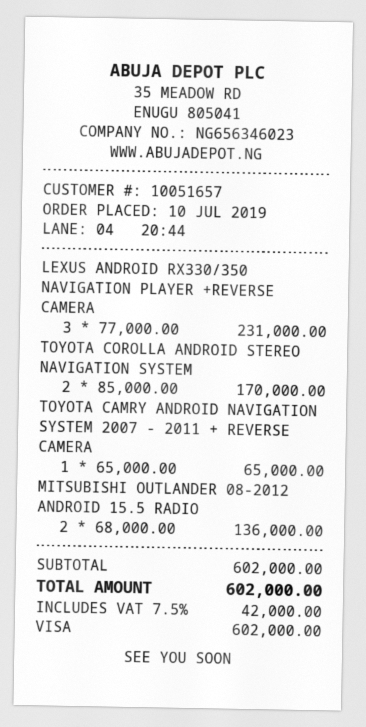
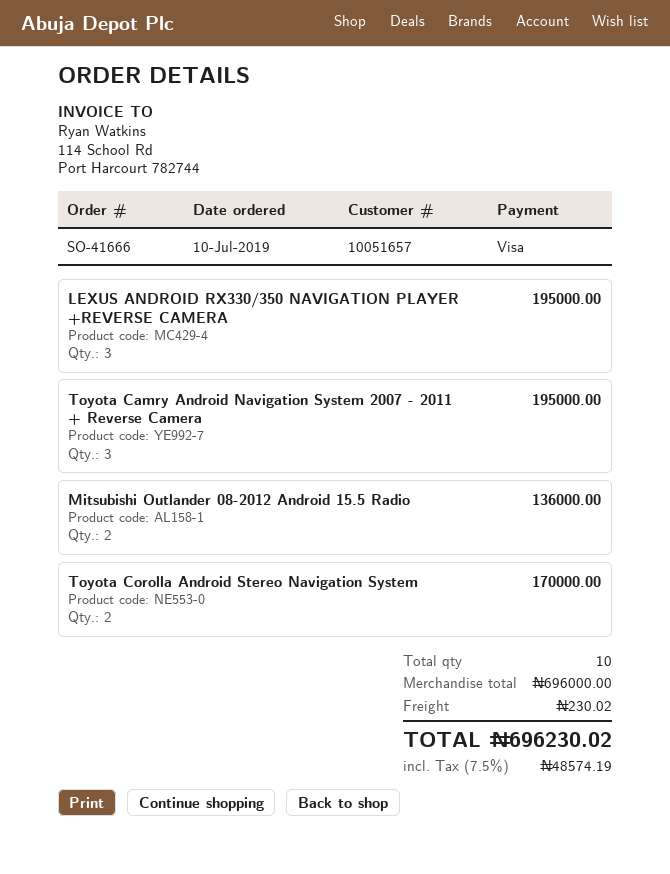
LEXUS ANDROID RX330/350 NAVIGATION PLAYER +REVERSE CAMERA: 3 for 231000.00 -> 3 for 195000.00
TOYOTA CAMRY ANDROID NAVIGATION SYSTEM 2007 - 2011 + REVERSE CAMERA: 1 for 65000.00 -> 3 for 195000.00
subtotal: 602000.00 -> 696000.00
shipping: none -> 230.02
tax: 7.5% = 42000.00 -> 7.5% = 48574.19
total: 602000.00 -> 696230.02

